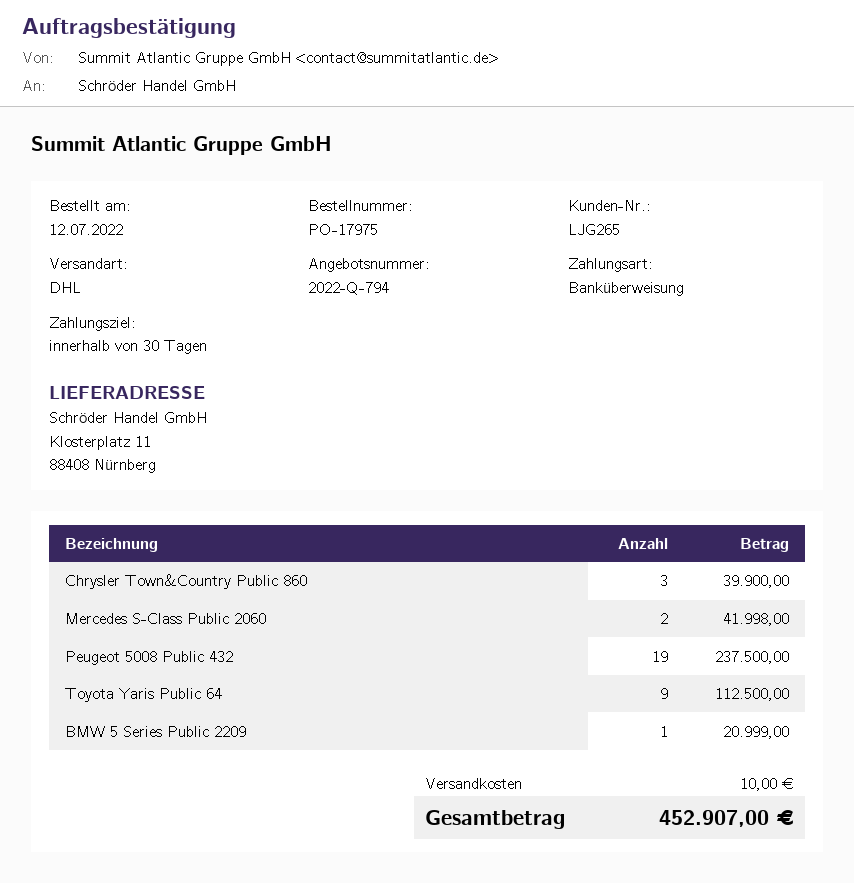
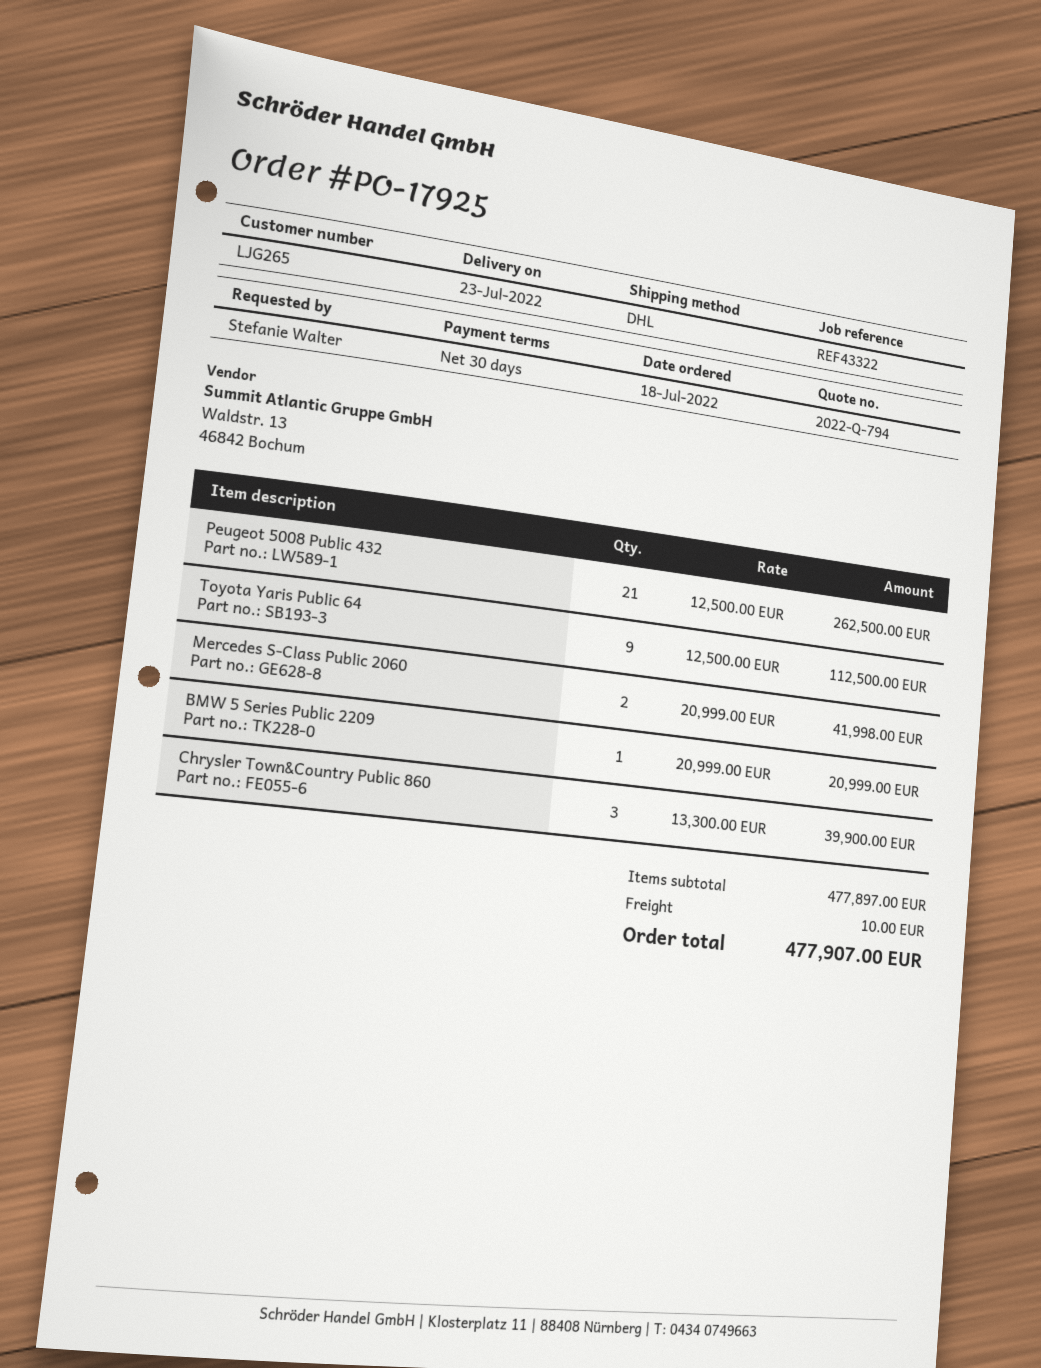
order number: PO-17975 -> PO-17925
order date: 2022-07-12 -> 2022-07-18
Peugeot 5008 Public 432: 19 for 237500.00 -> 21 for 262500.00
total: 452907.00 -> 477907.00

